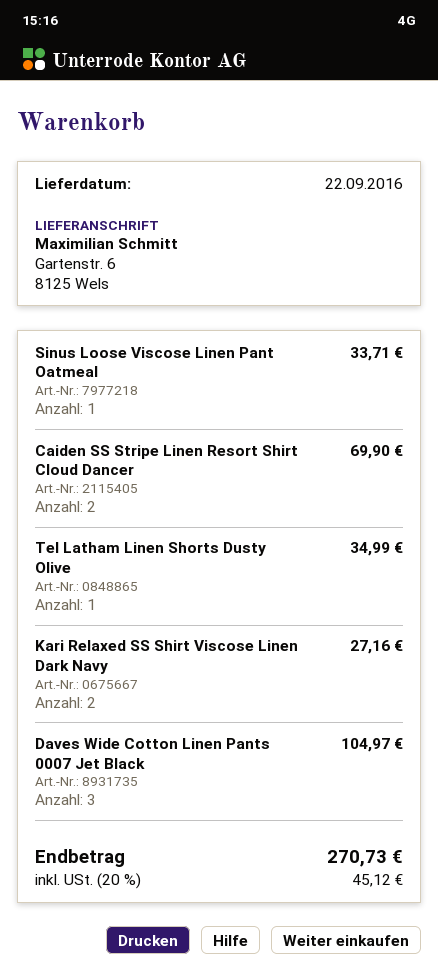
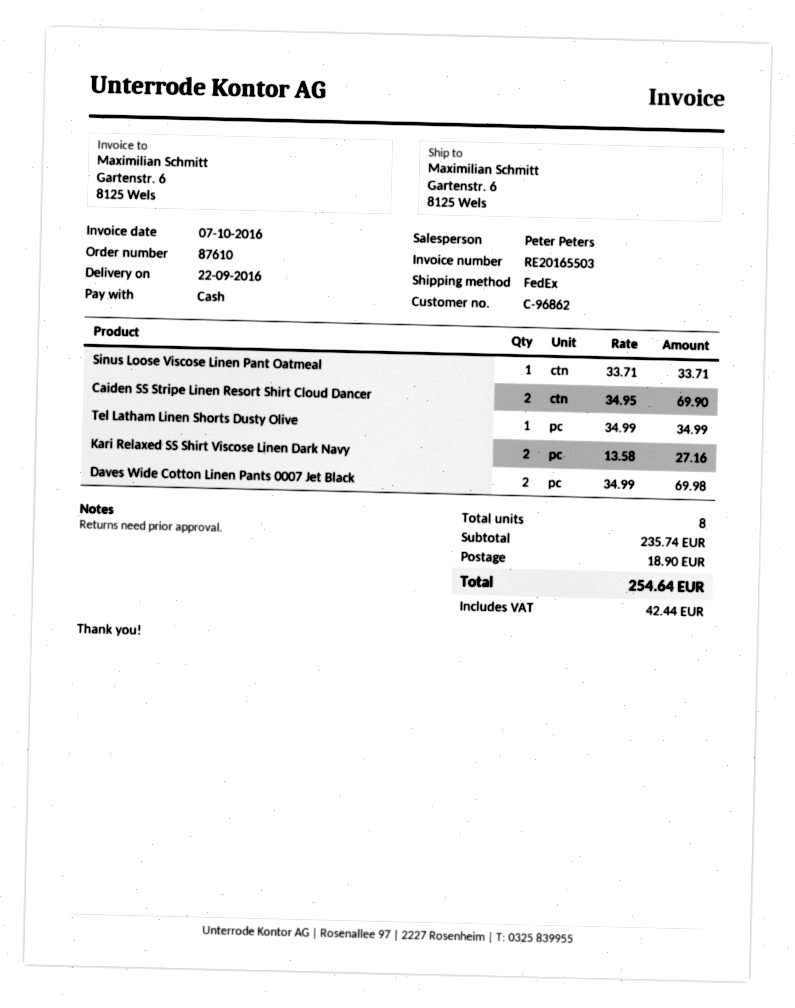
Daves Wide Cotton Linen Pants 0007 Jet Black: 3 for 104.97 -> 2 for 69.98
shipping: none -> 18.90
tax: 45.12 -> 42.44
total: 270.73 -> 254.64

